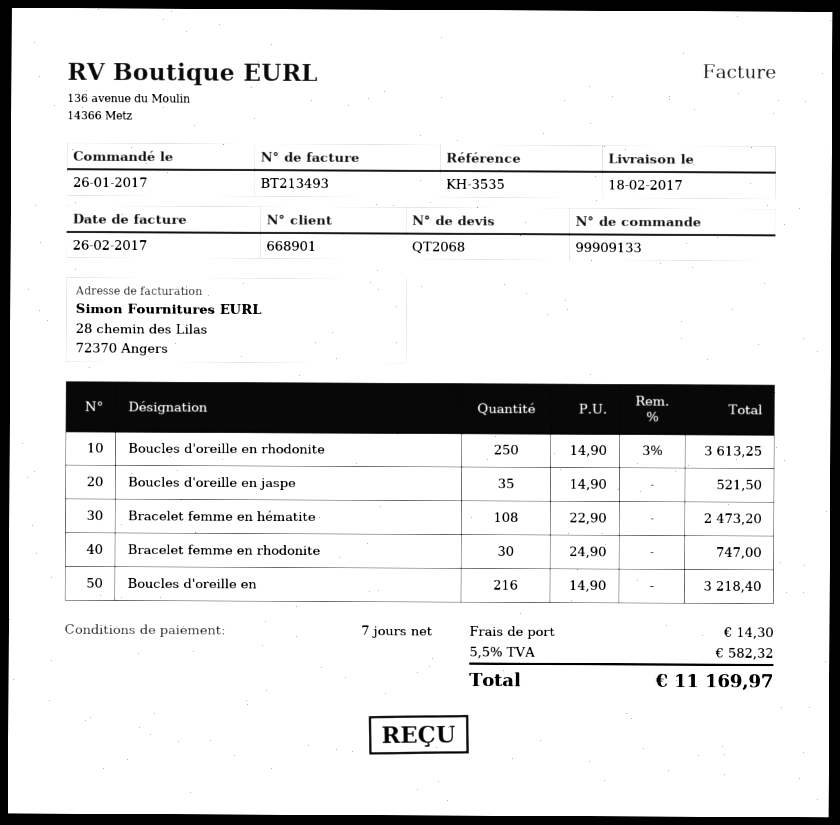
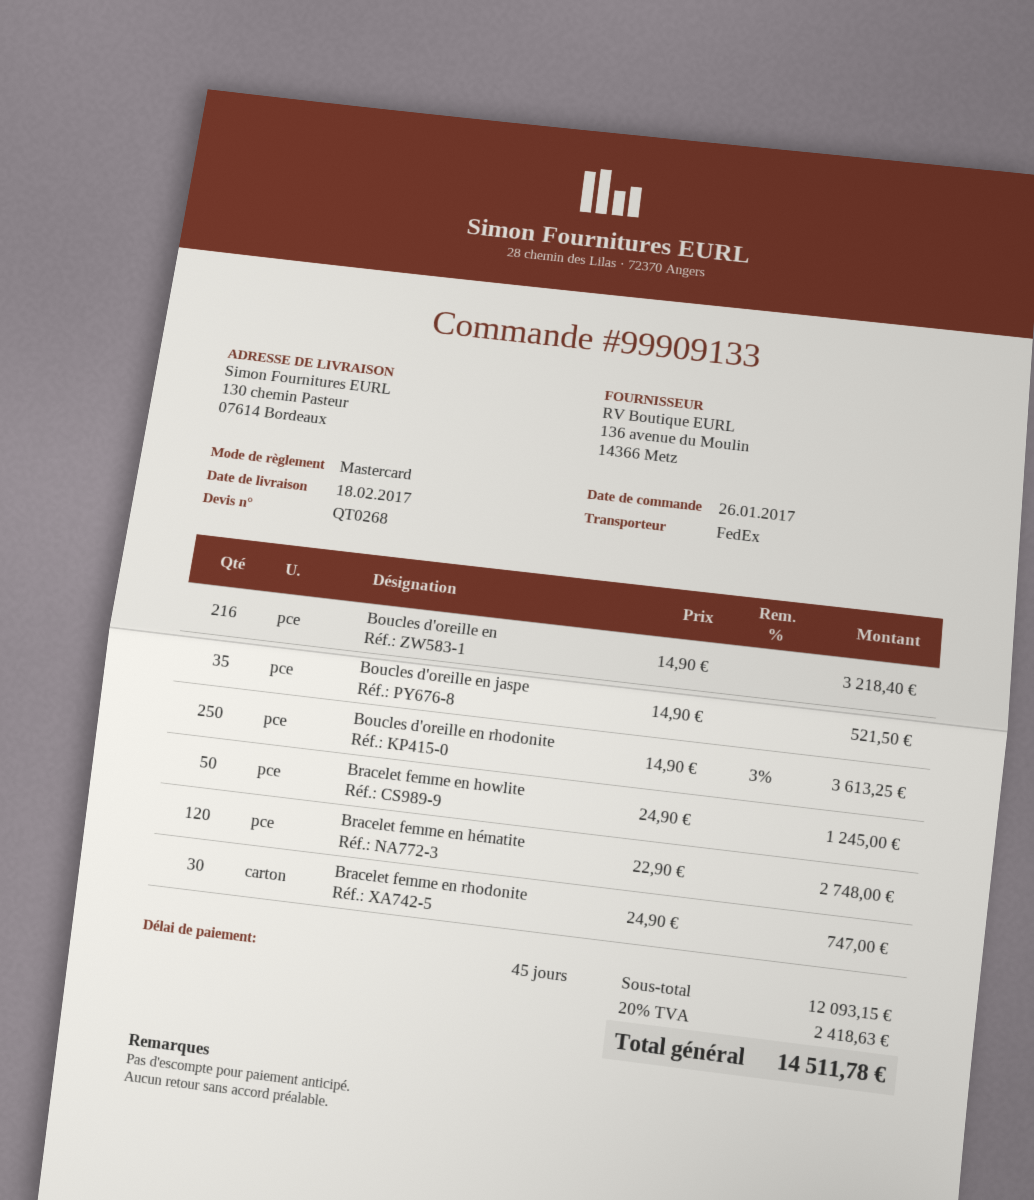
quote number: QT2068 -> QT0268
payment terms: 7 days -> 45 days
Bracelet femme en hématite: 108 x 22.90 = 2473.20 -> 120 x 22.90 = 2748.00
Bracelet femme en howlite: none -> 50 x 24.90 = 1245.00
shipping: 14.30 -> none
tax: 5.5% = 582.32 -> 20% = 2418.63
total: 11169.97 -> 14511.78

